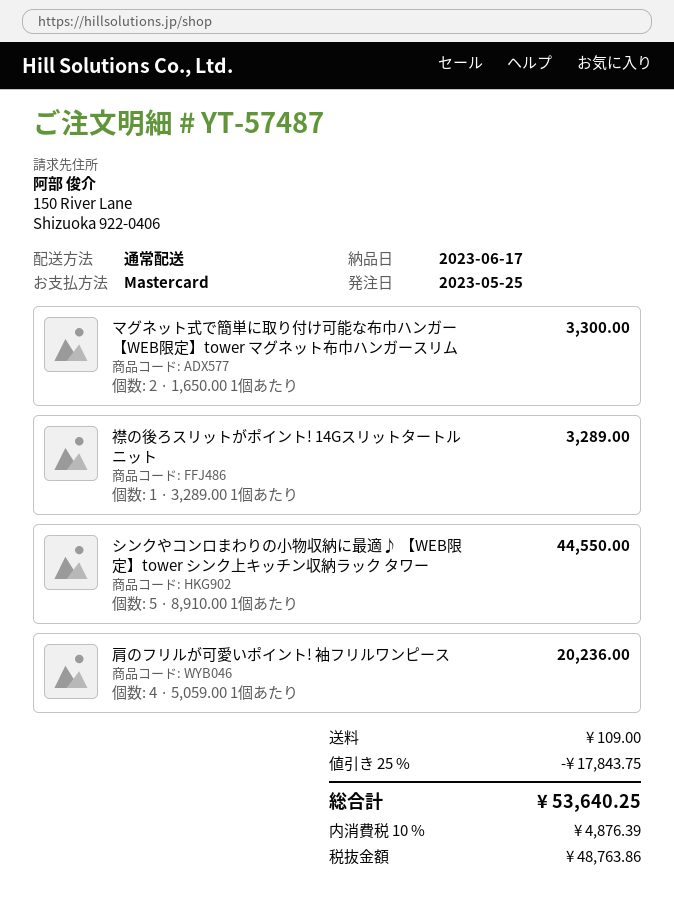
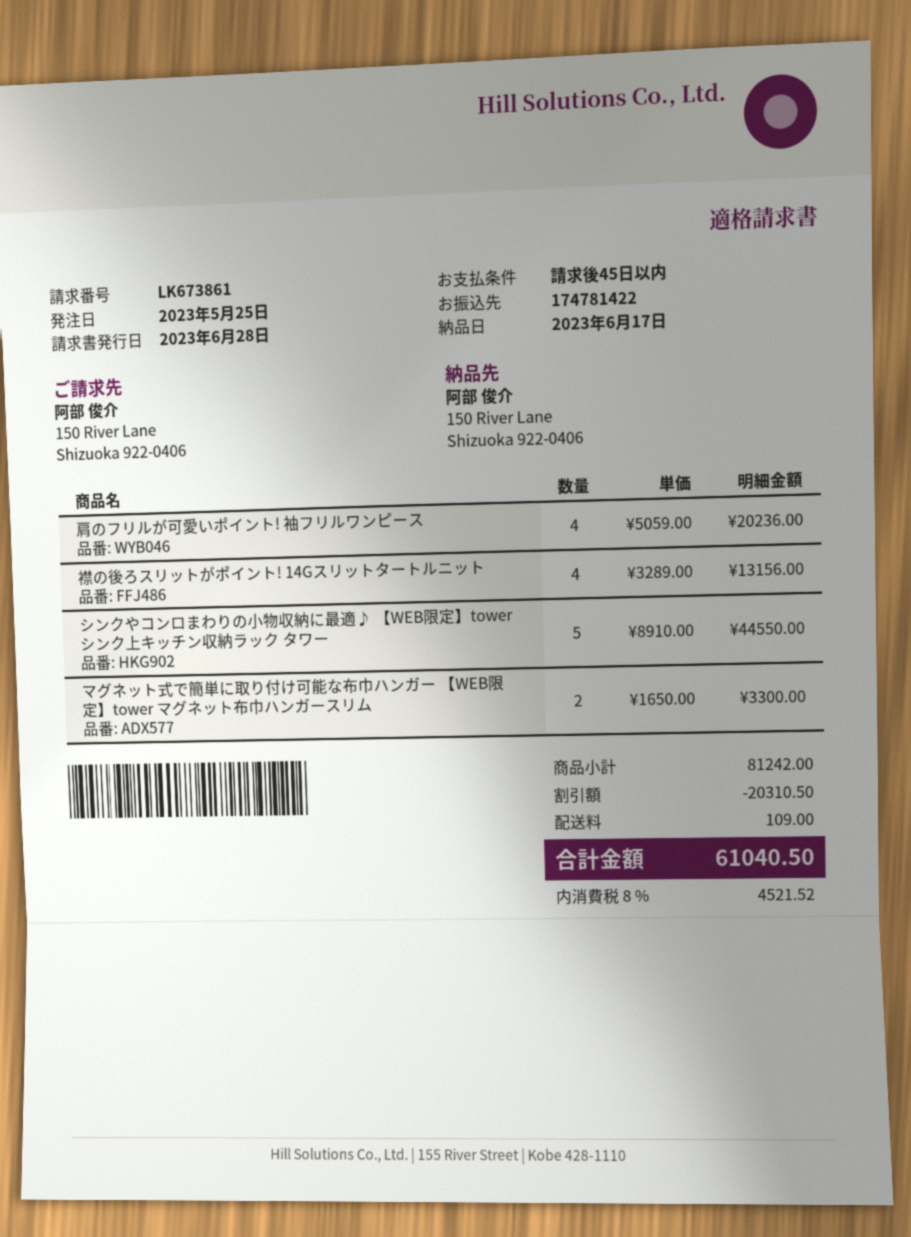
襟の後ろスリットがポイント! 14Gスリットタートルニット: 1 x 3289.00 = 3289.00 -> 4 x 3289.00 = 13156.00
discount: 17843.75 -> 20310.50
tax: 10% = 4876.39 -> 8% = 4521.52
total: 53640.25 -> 61040.50

